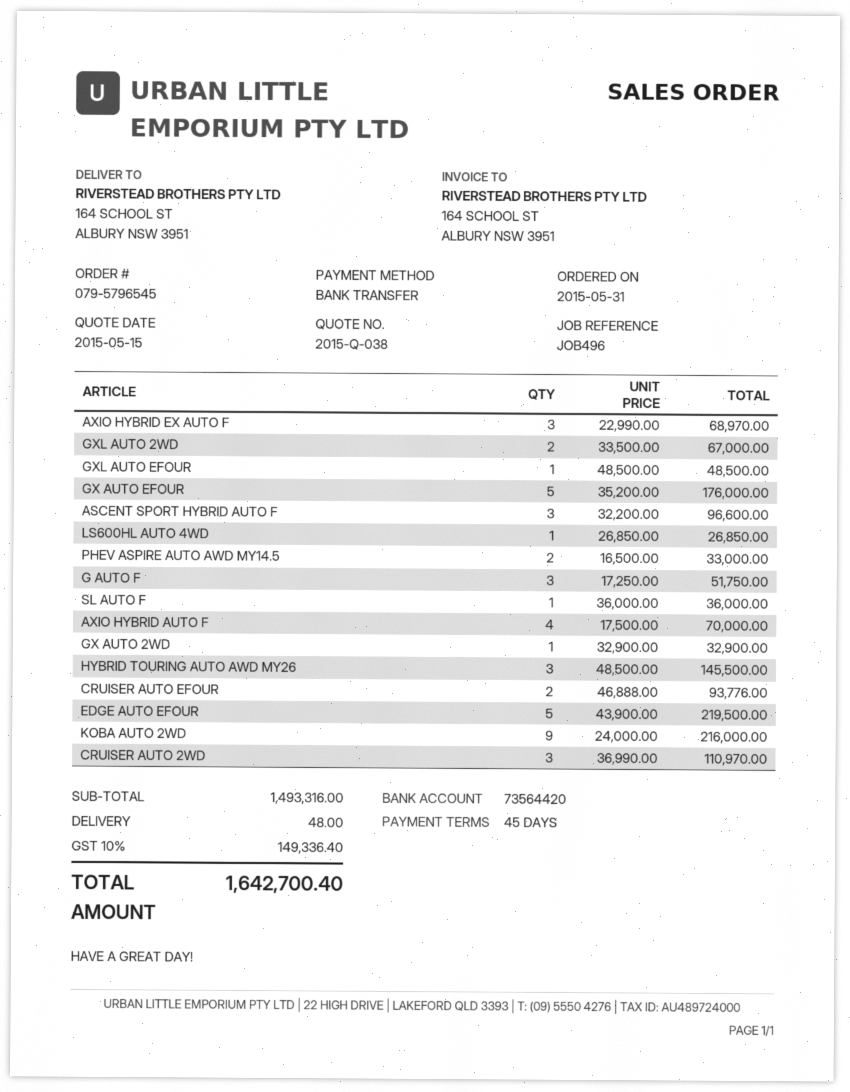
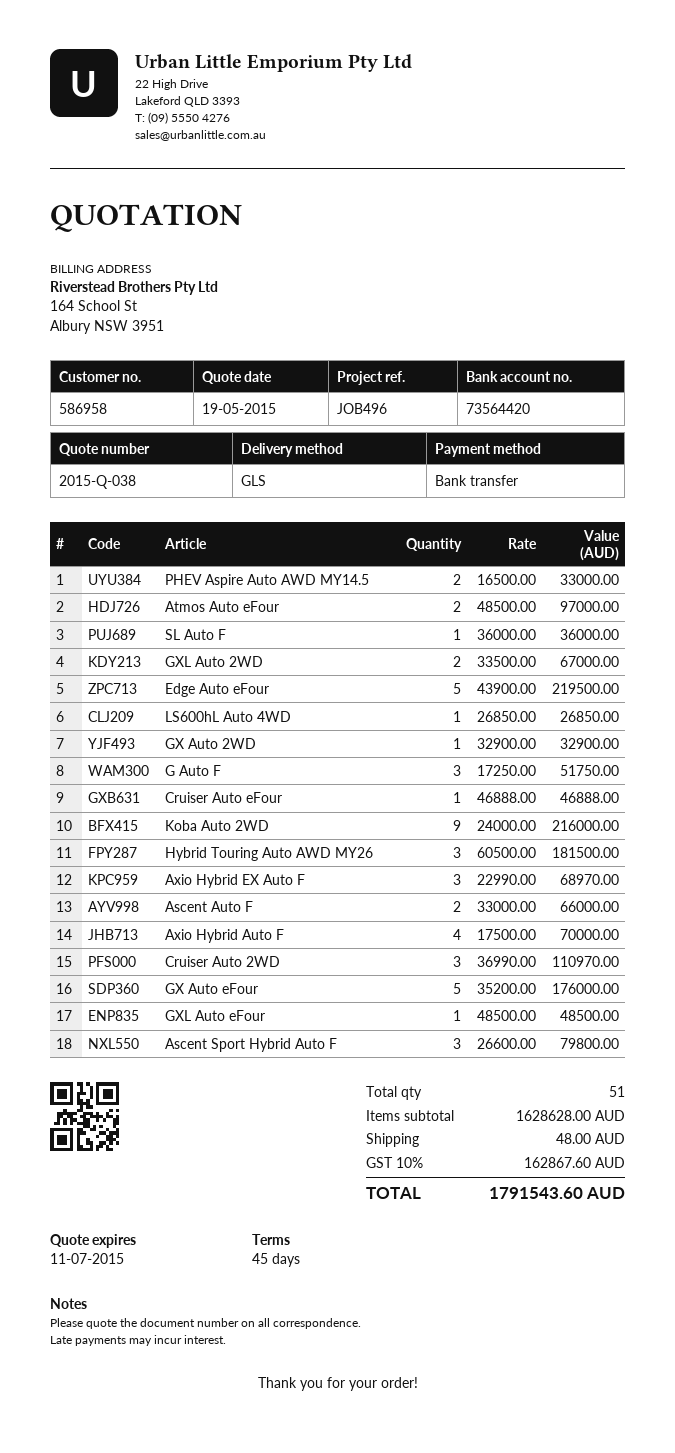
quote date: 2015-05-15 -> 2015-05-19
ASCENT SPORT HYBRID AUTO F: 3 x 32200.00 = 96600.00 -> 3 x 26600.00 = 79800.00
HYBRID TOURING AUTO AWD MY26: 3 x 48500.00 = 145500.00 -> 3 x 60500.00 = 181500.00
CRUISER AUTO EFOUR: 2 x 46888.00 = 93776.00 -> 1 x 46888.00 = 46888.00
Atmos Auto eFour: none -> 2 x 48500.00 = 97000.00
Ascent Auto F: none -> 2 x 33000.00 = 66000.00
subtotal: 1493316.00 -> 1628628.00
tax: 10% = 149336.40 -> 10% = 162867.60
total: 1642700.40 -> 1791543.60

